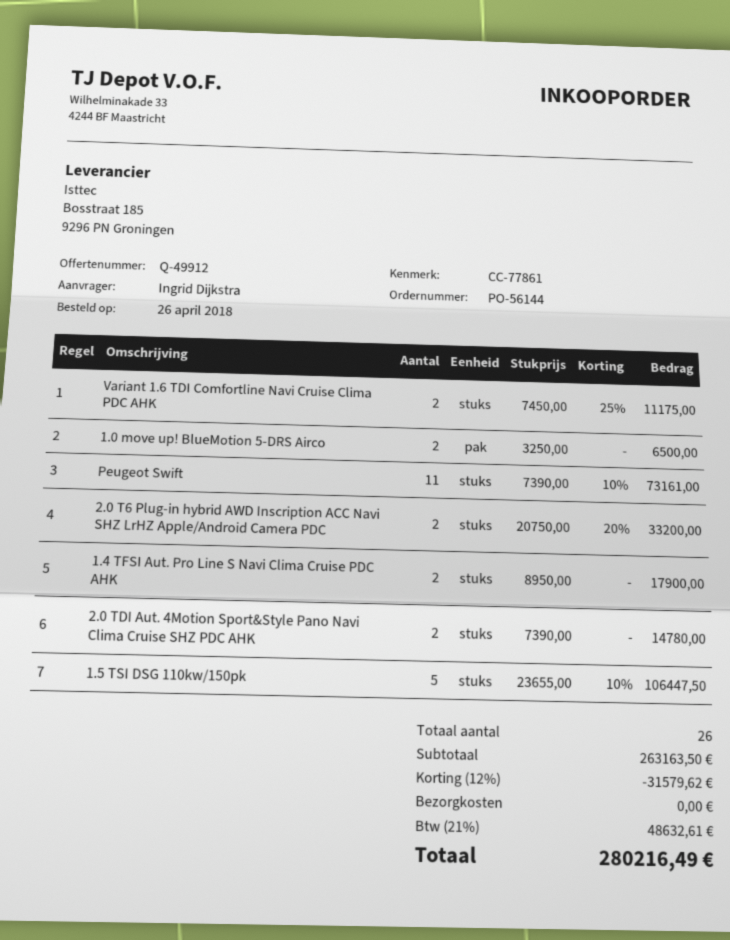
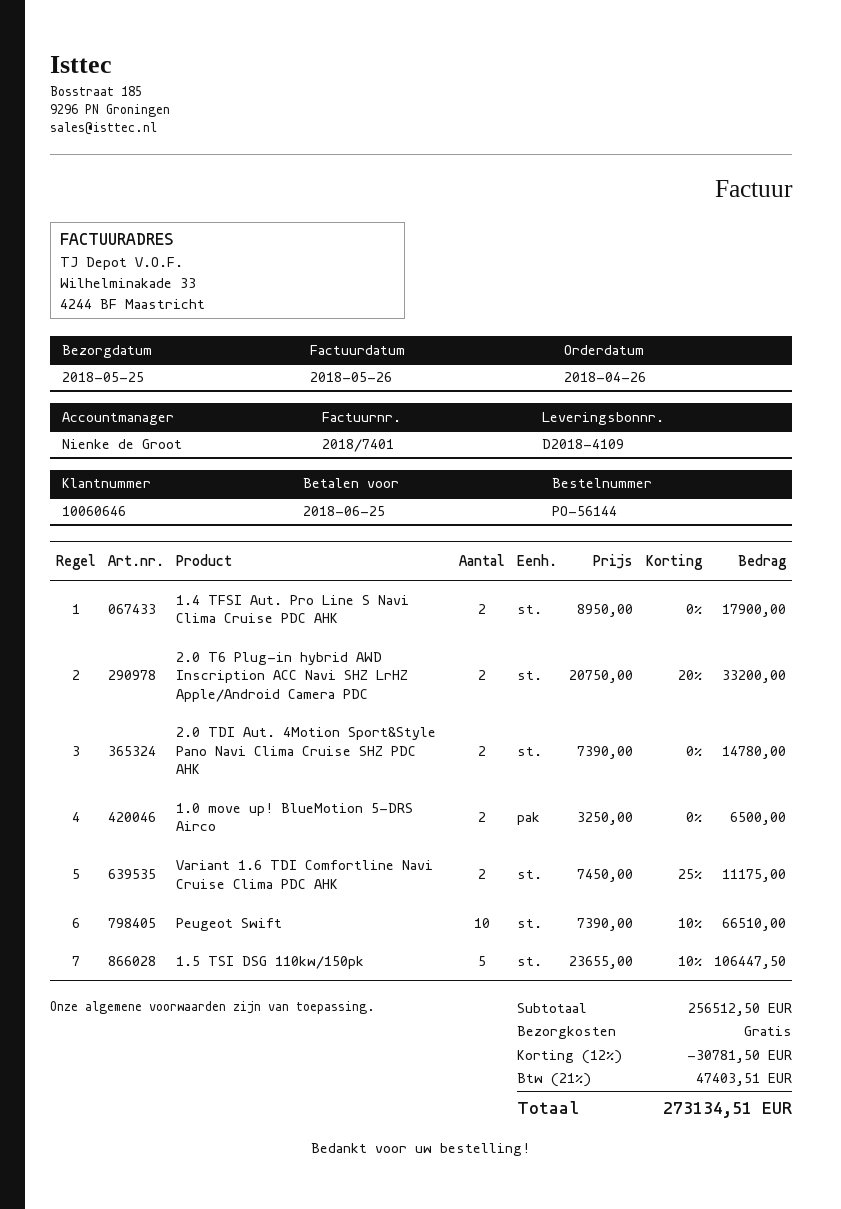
Peugeot Swift: 11 x 7390.00 - 10% = 73161.00 -> 10 x 7390.00 - 10% = 66510.00
subtotal: 263163.50 -> 256512.50
discount: 12% = 31579.62 -> 12% = 30781.50
tax: 21% = 48632.61 -> 21% = 47403.51
total: 280216.49 -> 273134.51

